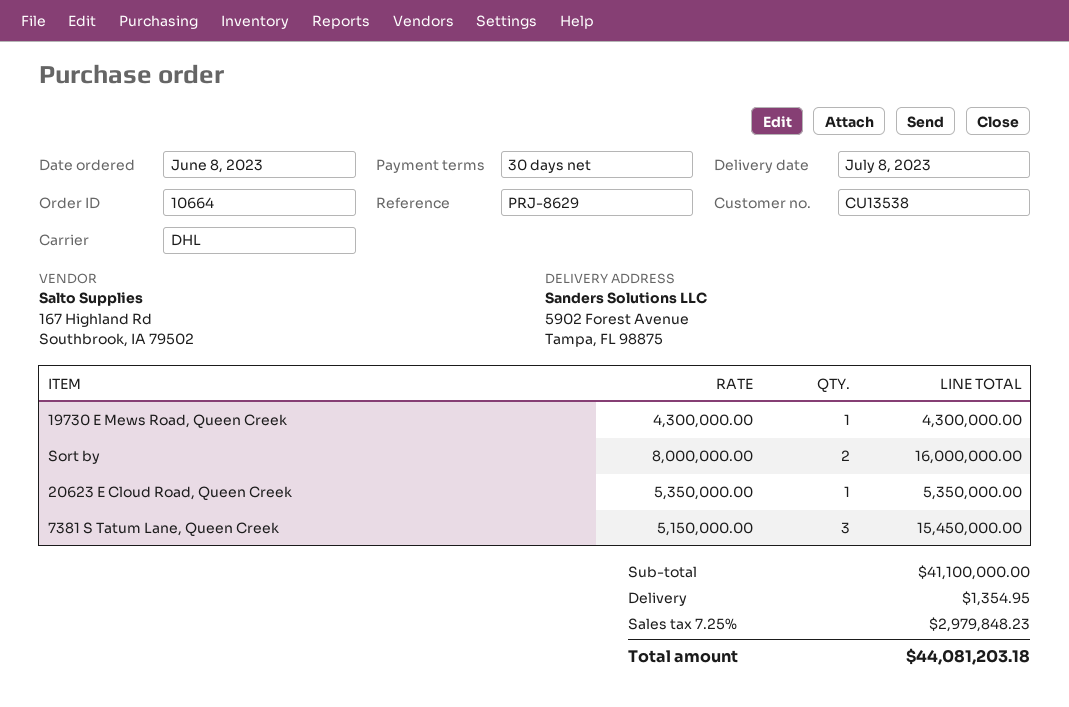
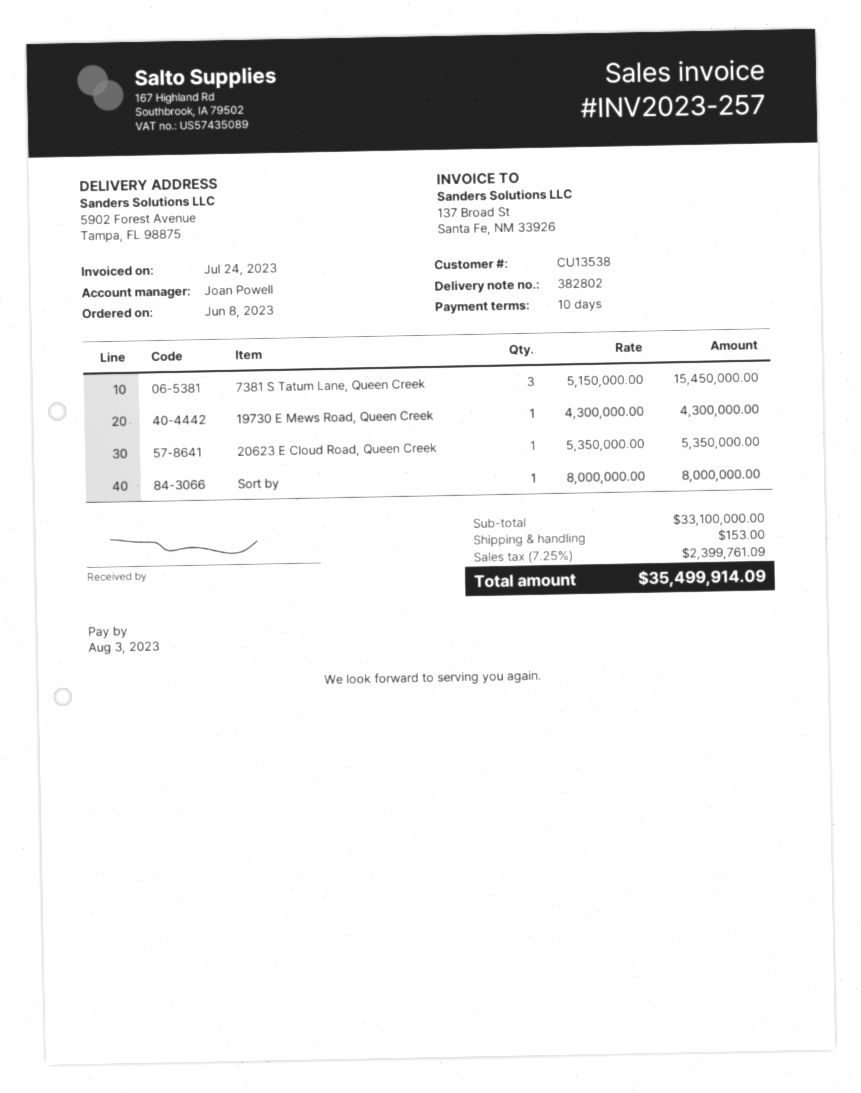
payment terms: 30 days -> 10 days
Sort by: 2 x 8000000.00 = 16000000.00 -> 1 x 8000000.00 = 8000000.00
subtotal: 41100000.00 -> 33100000.00
shipping: 1354.95 -> 153.00
tax: 7.25% = 2979848.23 -> 7.25% = 2399761.09
total: 44081203.18 -> 35499914.09

